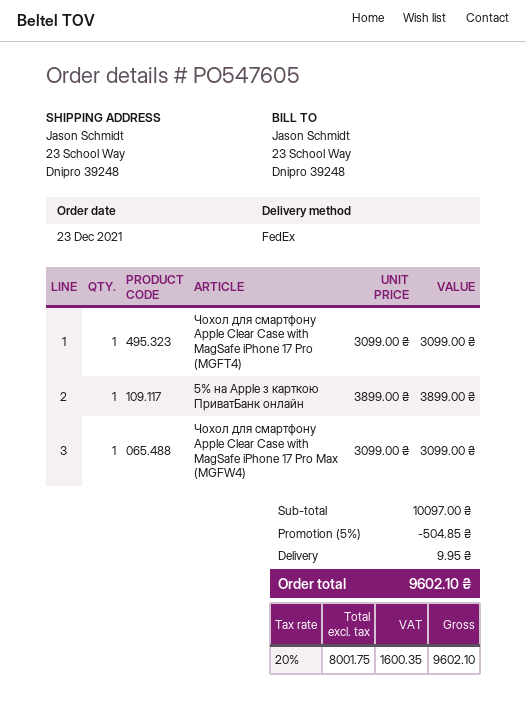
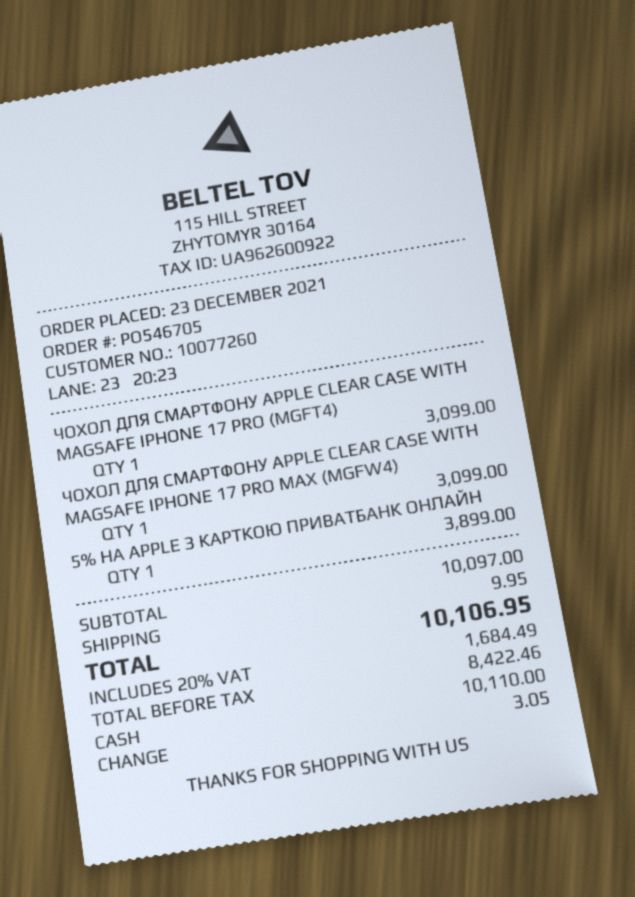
order number: PO547605 -> PO546705
discount: 5% = 504.85 -> none
net: 8001.75 -> 8422.46
tax: 20% = 1600.35 -> 20% = 1684.49
total: 9602.10 -> 10106.95

